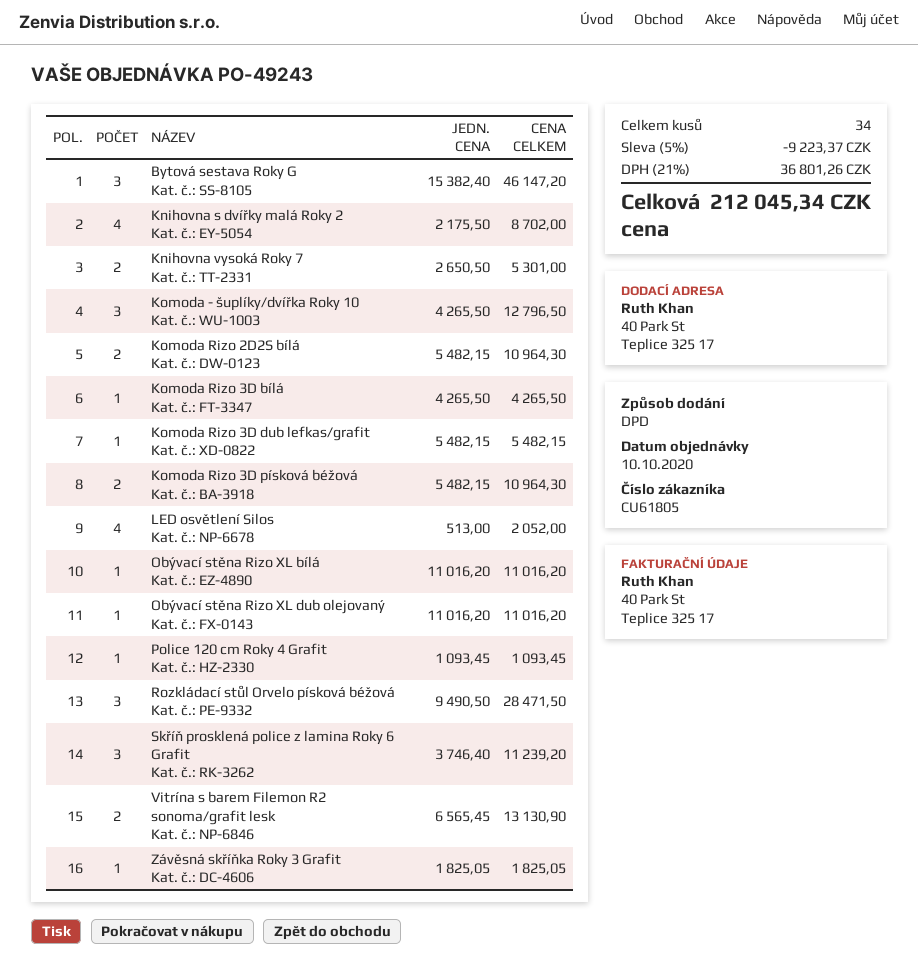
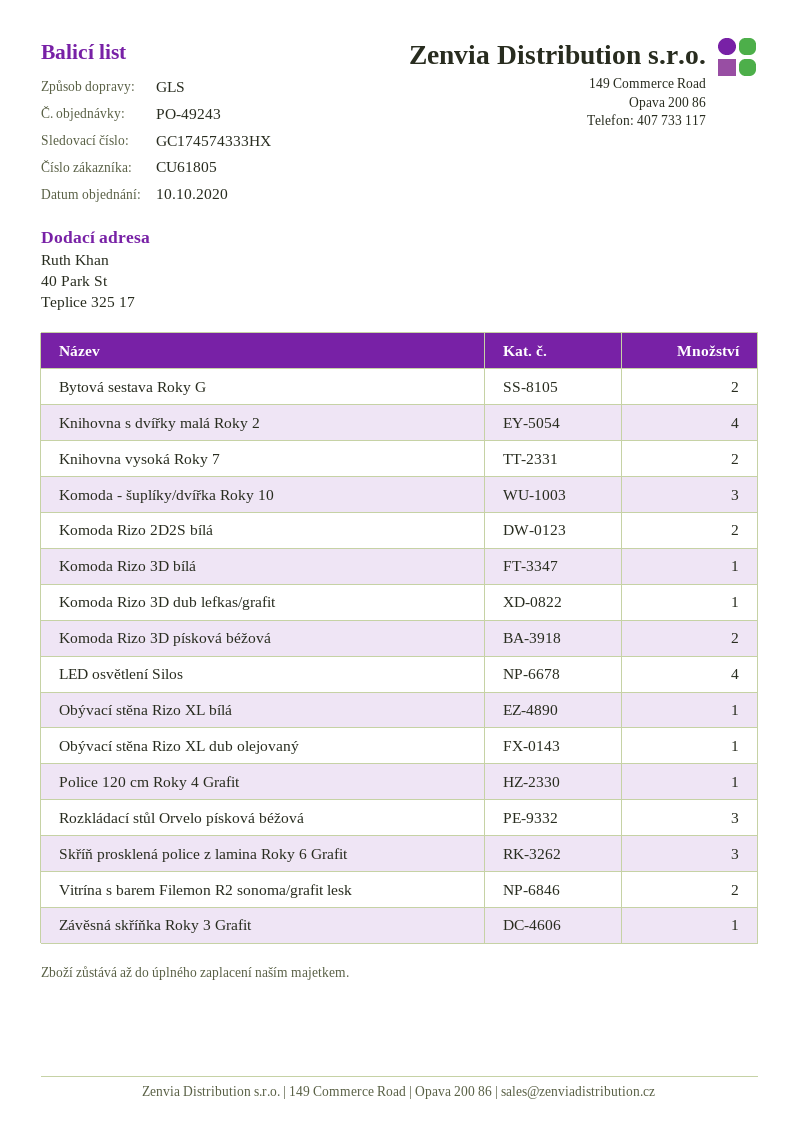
shipping method: DPD -> GLS
Bytová sestava Roky G: 3 -> 2

